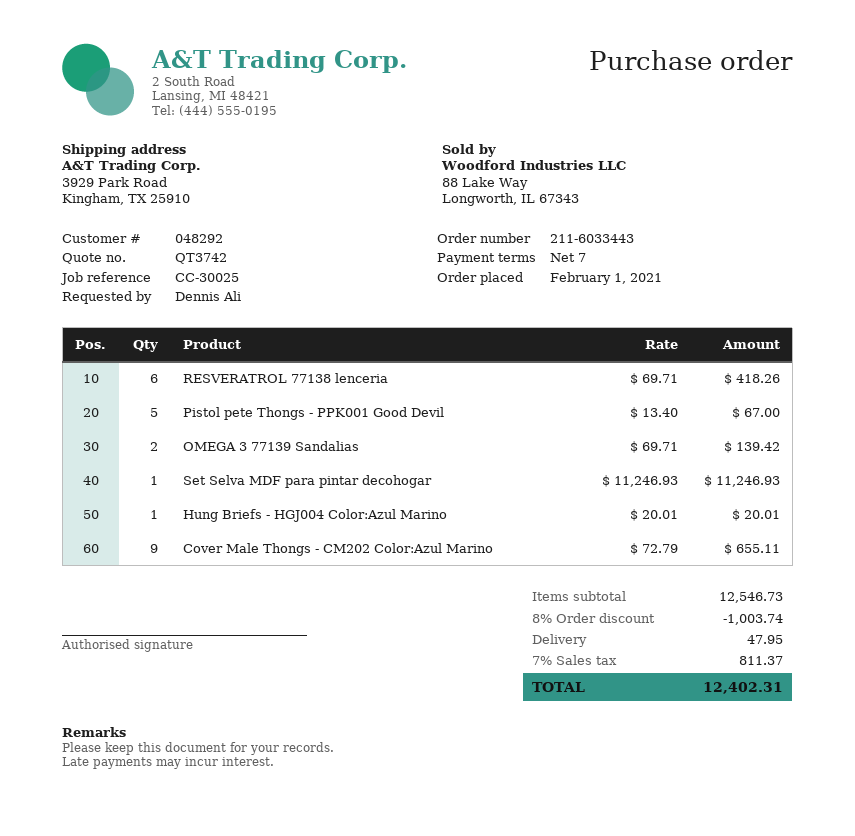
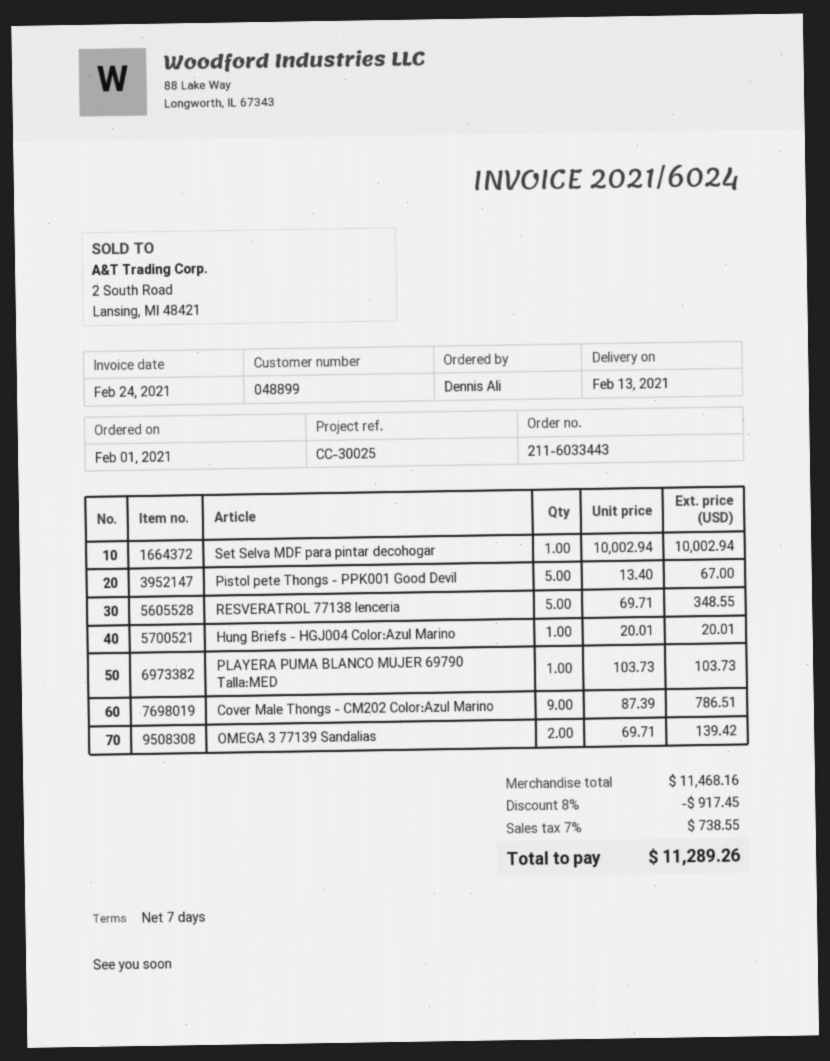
customer number: 048292 -> 048899
RESVERATROL 77138 lenceria: 6 x 69.71 = 418.26 -> 5 x 69.71 = 348.55
Set Selva MDF para pintar decohogar: 1 x 11246.93 = 11246.93 -> 1 x 10002.94 = 10002.94
Cover Male Thongs - CM202 Color:Azul Marino: 9 x 72.79 = 655.11 -> 9 x 87.39 = 786.51
PLAYERA PUMA BLANCO MUJER 69790 Talla:MED: none -> 1 x 103.73 = 103.73
subtotal: 12546.73 -> 11468.16
discount: 8% = 1003.74 -> 8% = 917.45
shipping: 47.95 -> none
tax: 7% = 811.37 -> 7% = 738.55
total: 12402.31 -> 11289.26

